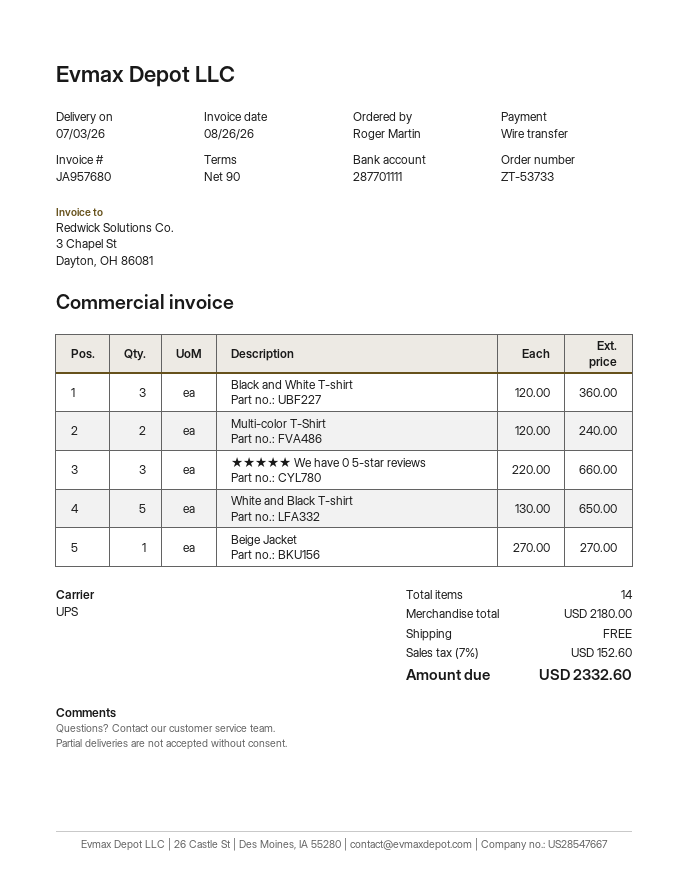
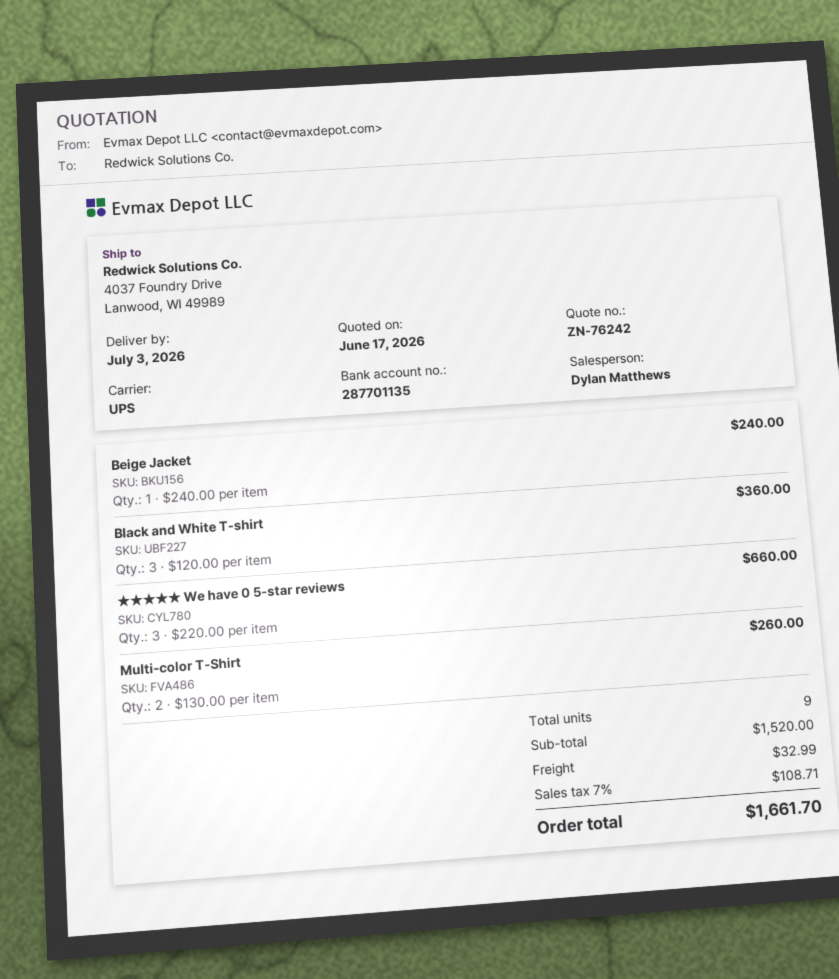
bank account: 287701111 -> 287701135
Multi-color T-Shirt: 2 x 120.00 = 240.00 -> 2 x 130.00 = 260.00
White and Black T-shirt: 5 x 130.00 = 650.00 -> none
Beige Jacket: 1 x 270.00 = 270.00 -> 1 x 240.00 = 240.00
total quantity: 14 -> 9
subtotal: 2180.00 -> 1520.00
shipping: 0.00 -> 32.99
tax: 7% = 152.60 -> 7% = 108.71
total: 2332.60 -> 1661.70

